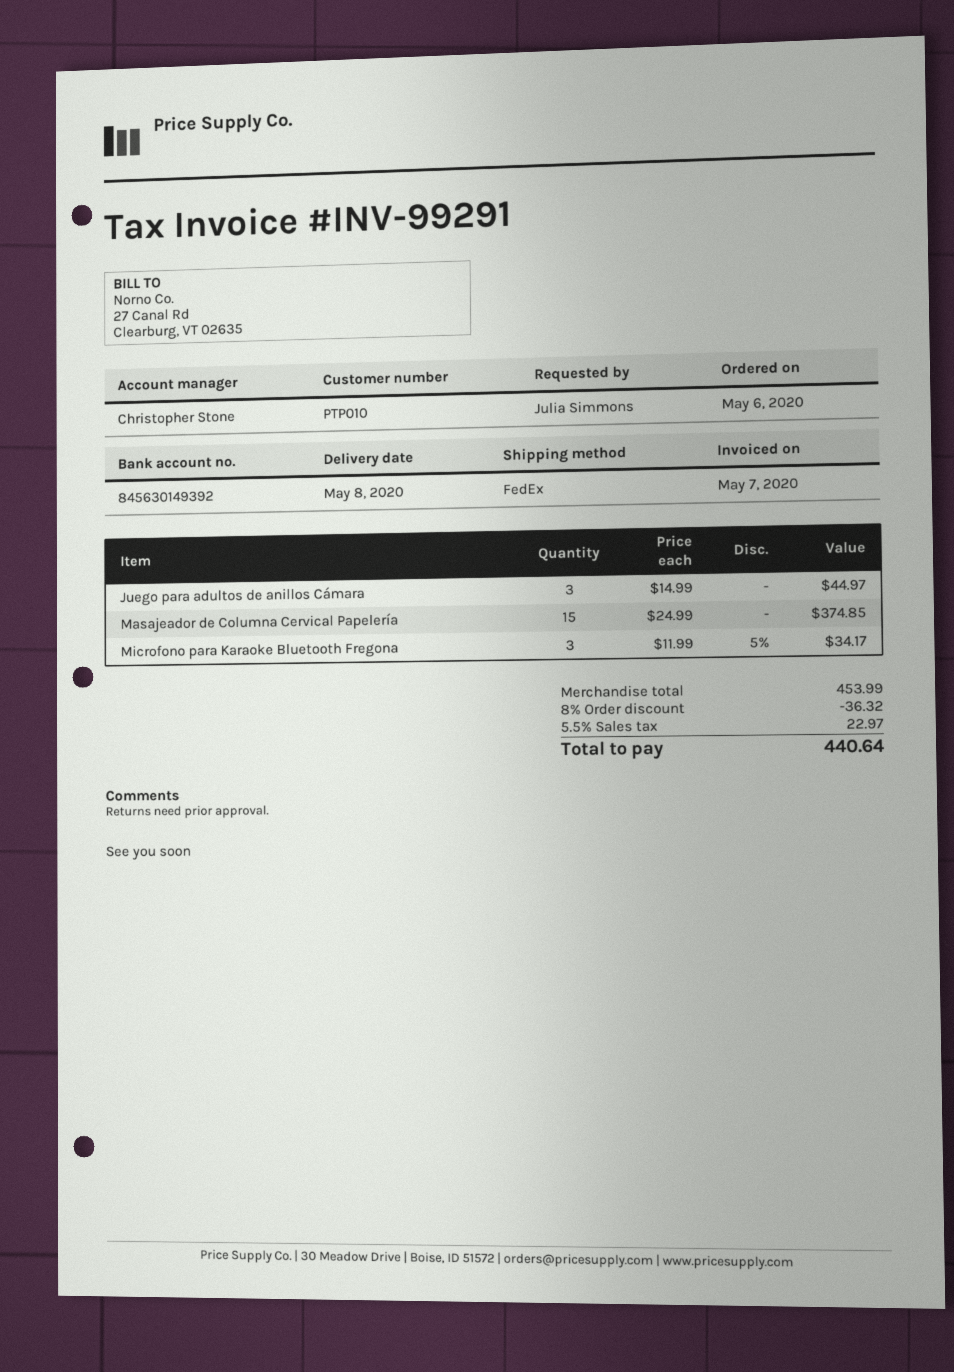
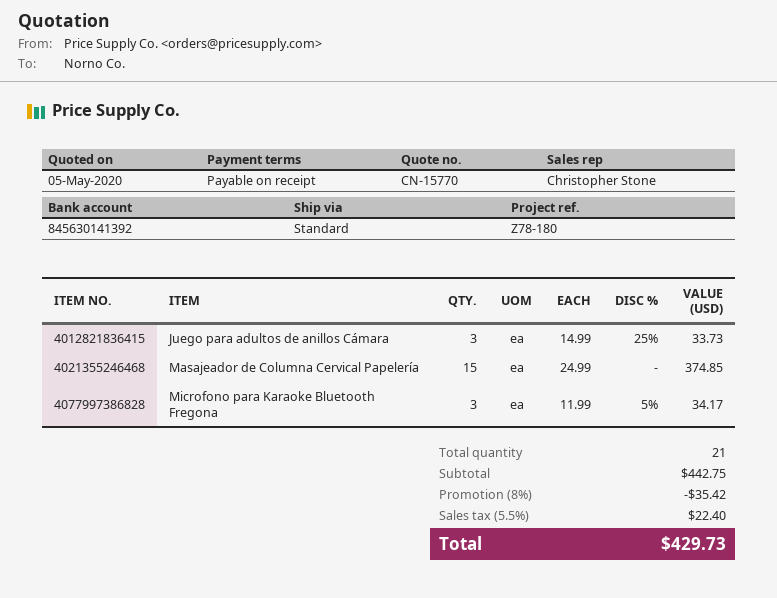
bank account: 845630149392 -> 845630141392
shipping method: FedEx -> standard
Juego para adultos de anillos Cámara: 3 x 14.99 = 44.97 -> 3 x 14.99 - 25% = 33.73
subtotal: 453.99 -> 442.75
discount: 8% = 36.32 -> 8% = 35.42
tax: 5.5% = 22.97 -> 5.5% = 22.40
total: 440.64 -> 429.73

